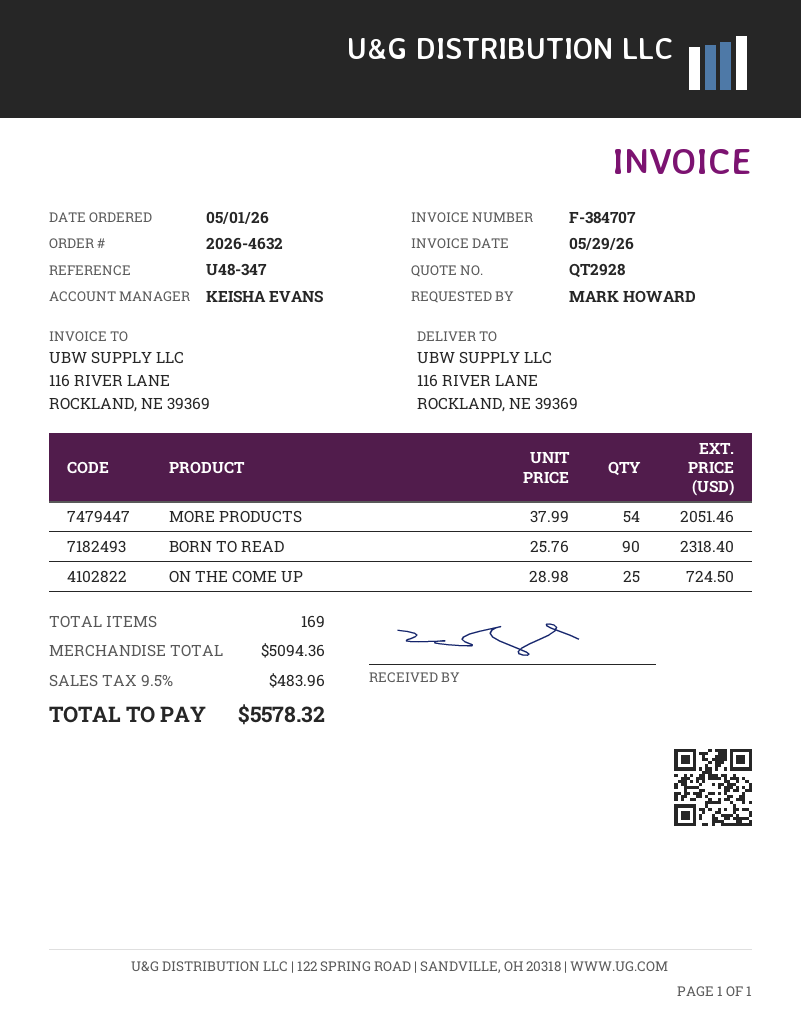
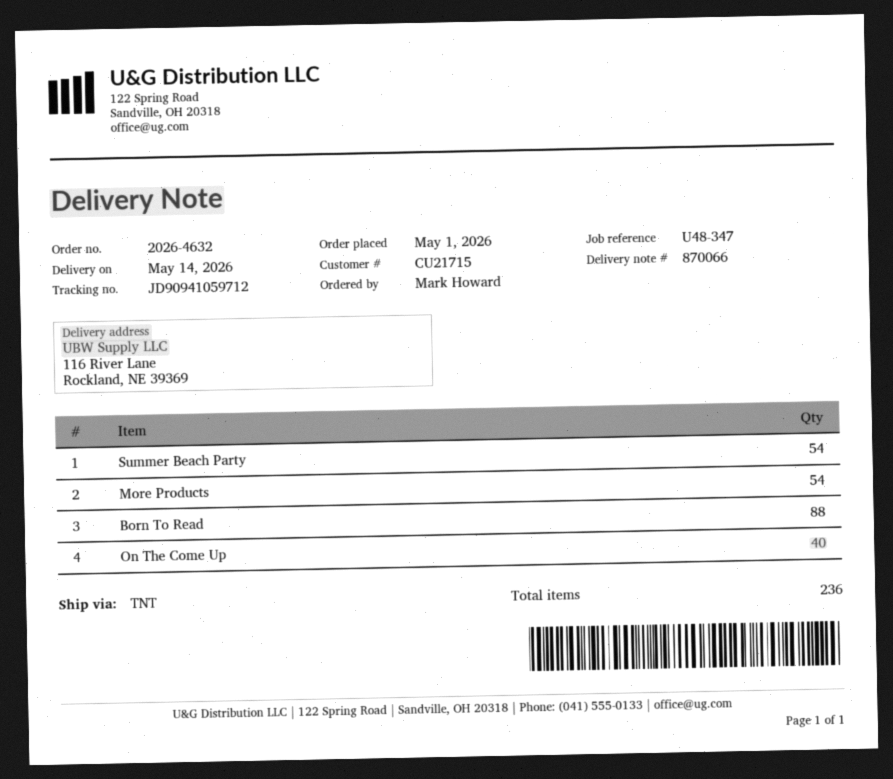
BORN TO READ: 90 -> 88
ON THE COME UP: 25 -> 40
Summer Beach Party: none -> 54
total quantity: 169 -> 236

